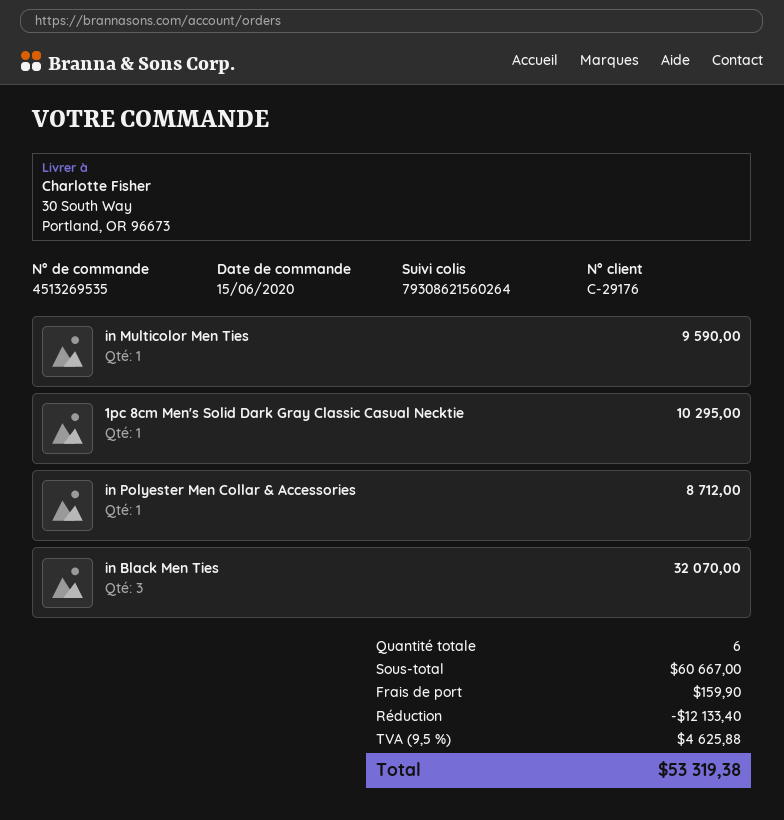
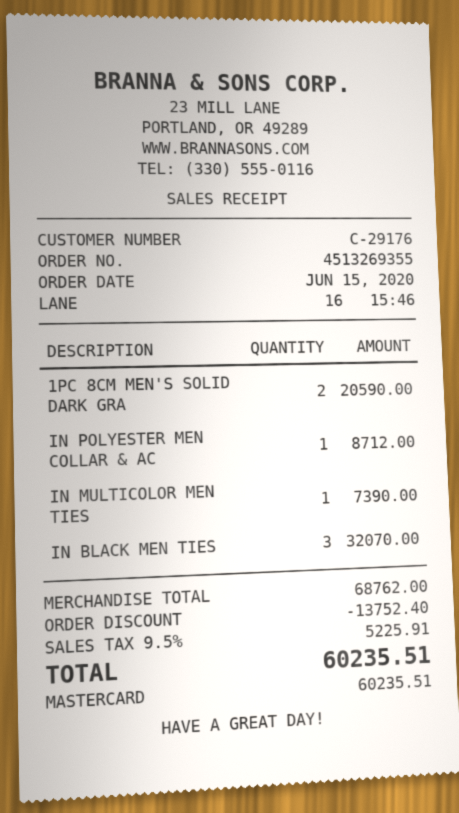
order number: 4513269535 -> 4513269355
in Multicolor Men Ties: 1 for 9590.00 -> 1 for 7390.00
1pc 8cm Men's Solid Dark Gray Classic Casual Necktie: 1 for 10295.00 -> 2 for 20590.00
subtotal: 60667.00 -> 68762.00
discount: 12133.40 -> 13752.40
shipping: 159.90 -> none
tax: 9.5% = 4625.88 -> 9.5% = 5225.91
total: 53319.38 -> 60235.51

